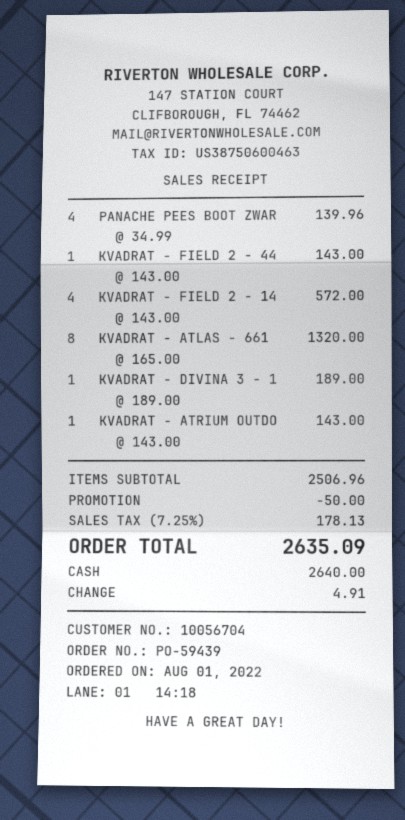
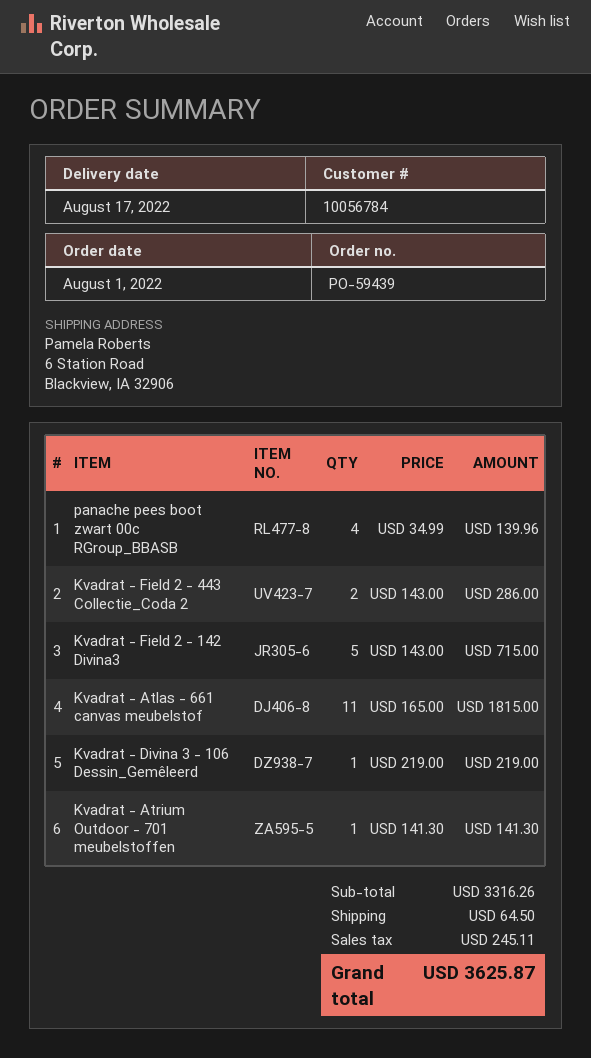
customer number: 10056704 -> 10056784
KVADRAT - FIELD 2 - 44: 1 x 143.00 = 143.00 -> 2 x 143.00 = 286.00
KVADRAT - FIELD 2 - 14: 4 x 143.00 = 572.00 -> 5 x 143.00 = 715.00
KVADRAT - ATLAS - 661: 8 x 165.00 = 1320.00 -> 11 x 165.00 = 1815.00
KVADRAT - DIVINA 3 - 1: 1 x 189.00 = 189.00 -> 1 x 219.00 = 219.00
KVADRAT - ATRIUM OUTDO: 1 x 143.00 = 143.00 -> 1 x 141.30 = 141.30
subtotal: 2506.96 -> 3316.26
discount: 50.00 -> none
shipping: none -> 64.50
tax: 178.13 -> 245.11
total: 2635.09 -> 3625.87

